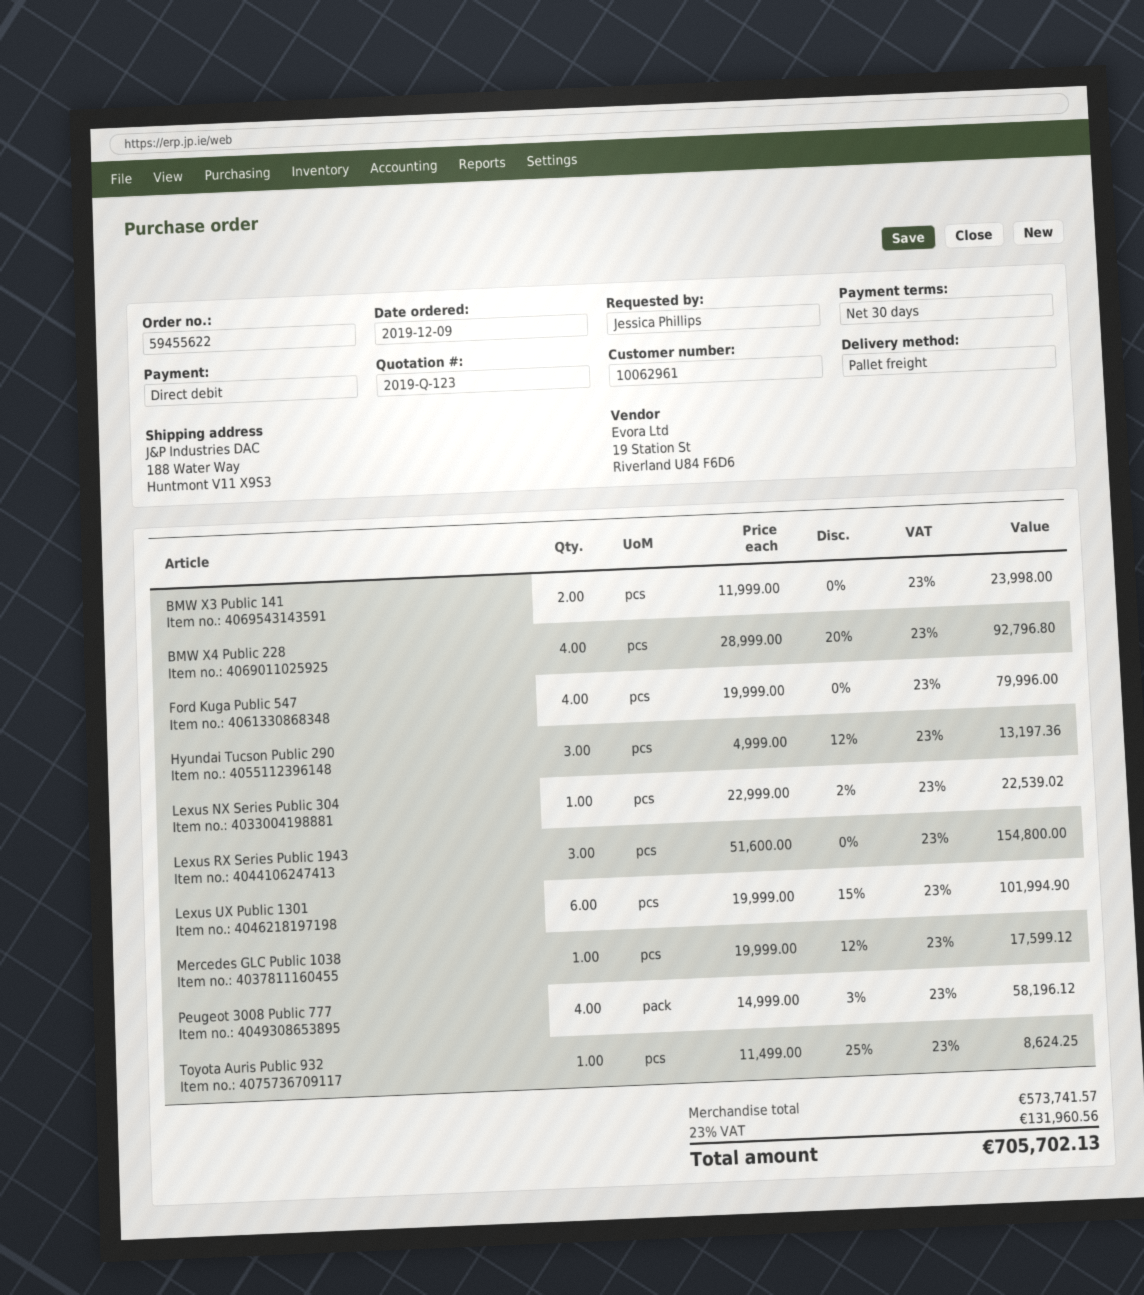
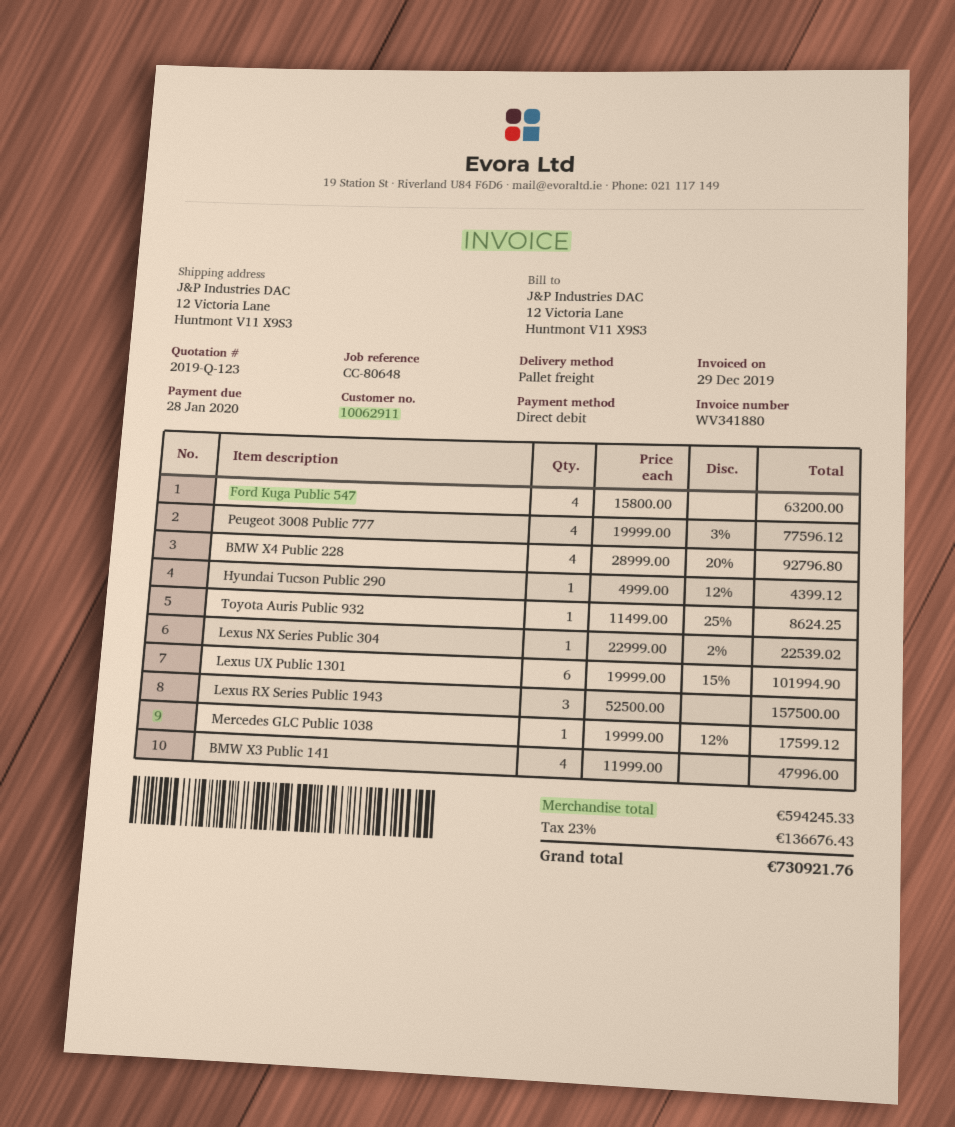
customer number: 10062961 -> 10062911
ship to: 188 Water Way, Huntmont V11 X9S3 -> 12 Victoria Lane, Huntmont V11 X9S3
BMW X3 Public 141: 2 x 11999.00 = 23998.00 -> 4 x 11999.00 = 47996.00
Ford Kuga Public 547: 4 x 19999.00 = 79996.00 -> 4 x 15800.00 = 63200.00
Hyundai Tucson Public 290: 3 x 4999.00 - 12% = 13197.36 -> 1 x 4999.00 - 12% = 4399.12
Lexus RX Series Public 1943: 3 x 51600.00 = 154800.00 -> 3 x 52500.00 = 157500.00
Peugeot 3008 Public 777: 4 x 14999.00 - 3% = 58196.12 -> 4 x 19999.00 - 3% = 77596.12
subtotal: 573741.57 -> 594245.33
tax: 23% = 131960.56 -> 23% = 136676.43
total: 705702.13 -> 730921.76

